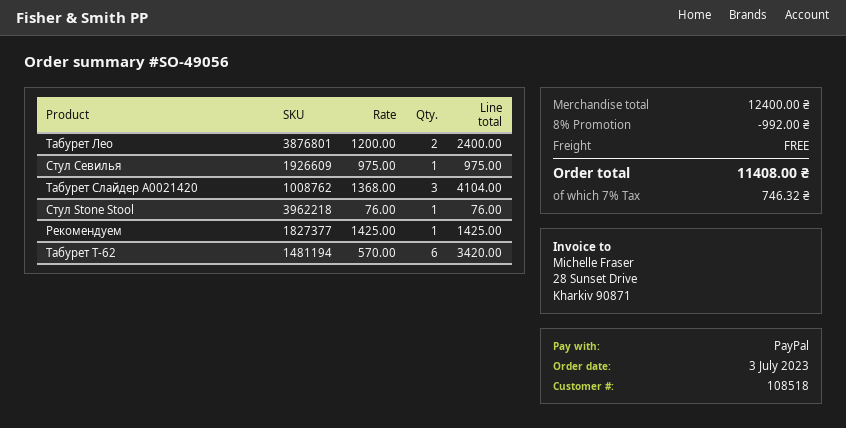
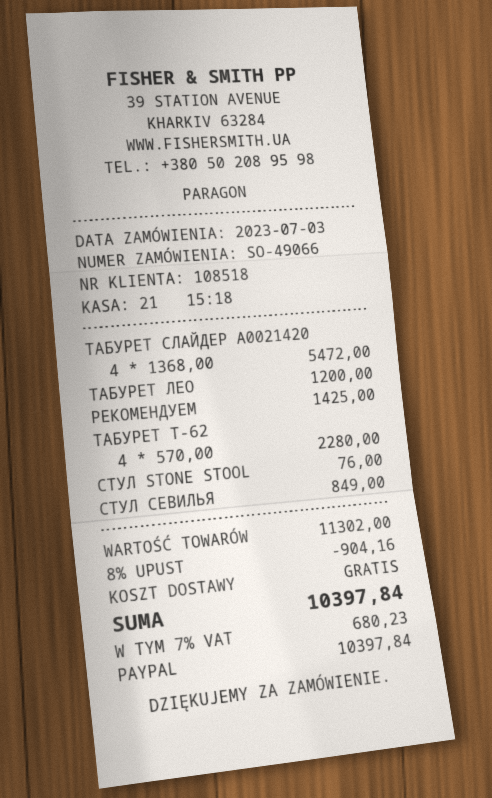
order number: SO-49056 -> SO-49066
Табурет Лео: 2 x 1200.00 = 2400.00 -> 1 x 1200.00 = 1200.00
Стул Севилья: 1 x 975.00 = 975.00 -> 1 x 849.00 = 849.00
Табурет Слайдер А0021420: 3 x 1368.00 = 4104.00 -> 4 x 1368.00 = 5472.00
Табурет Т-62: 6 x 570.00 = 3420.00 -> 4 x 570.00 = 2280.00
subtotal: 12400.00 -> 11302.00
discount: 8% = 992.00 -> 8% = 904.16
tax: 7% = 746.32 -> 7% = 680.23
total: 11408.00 -> 10397.84

